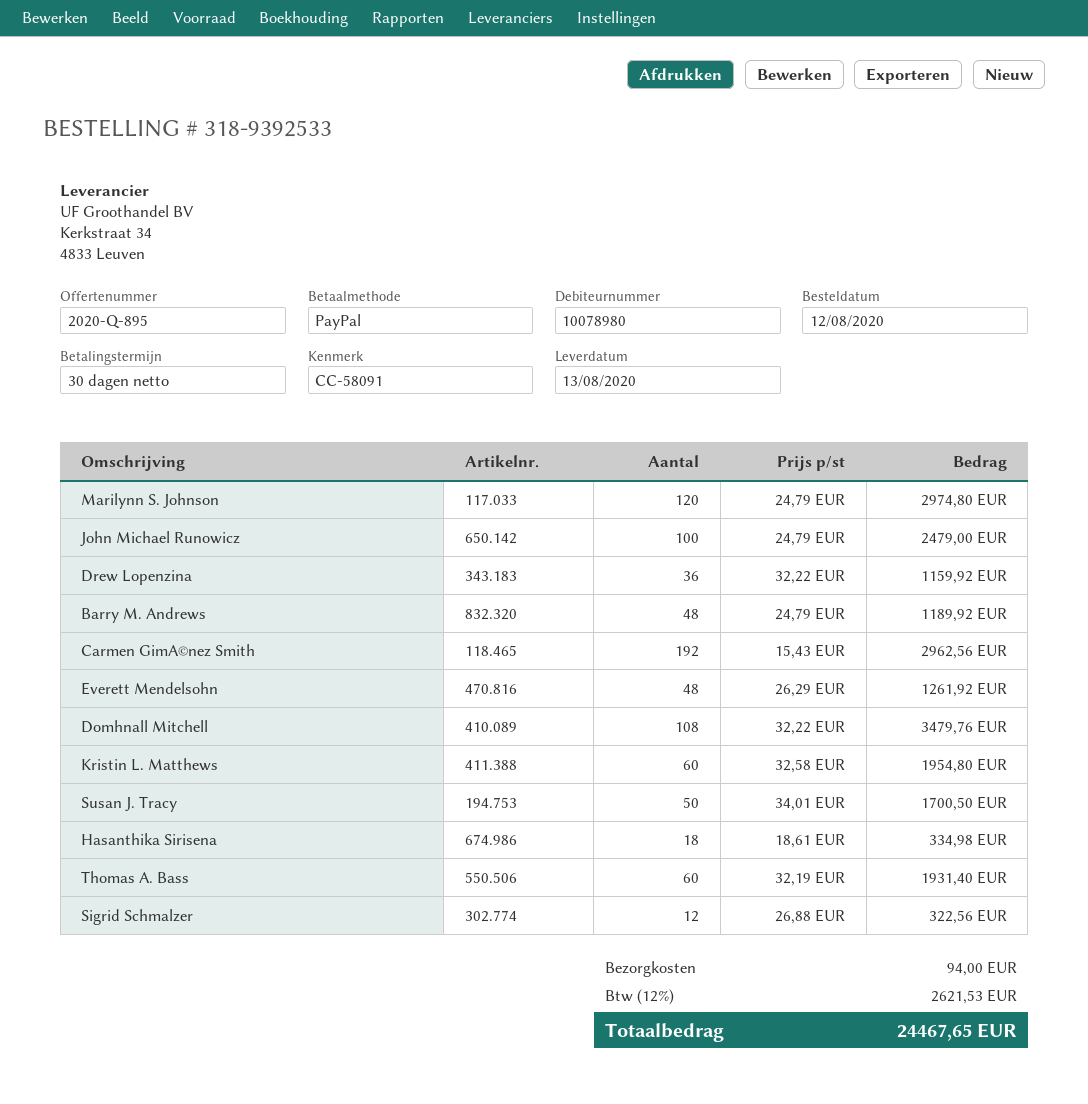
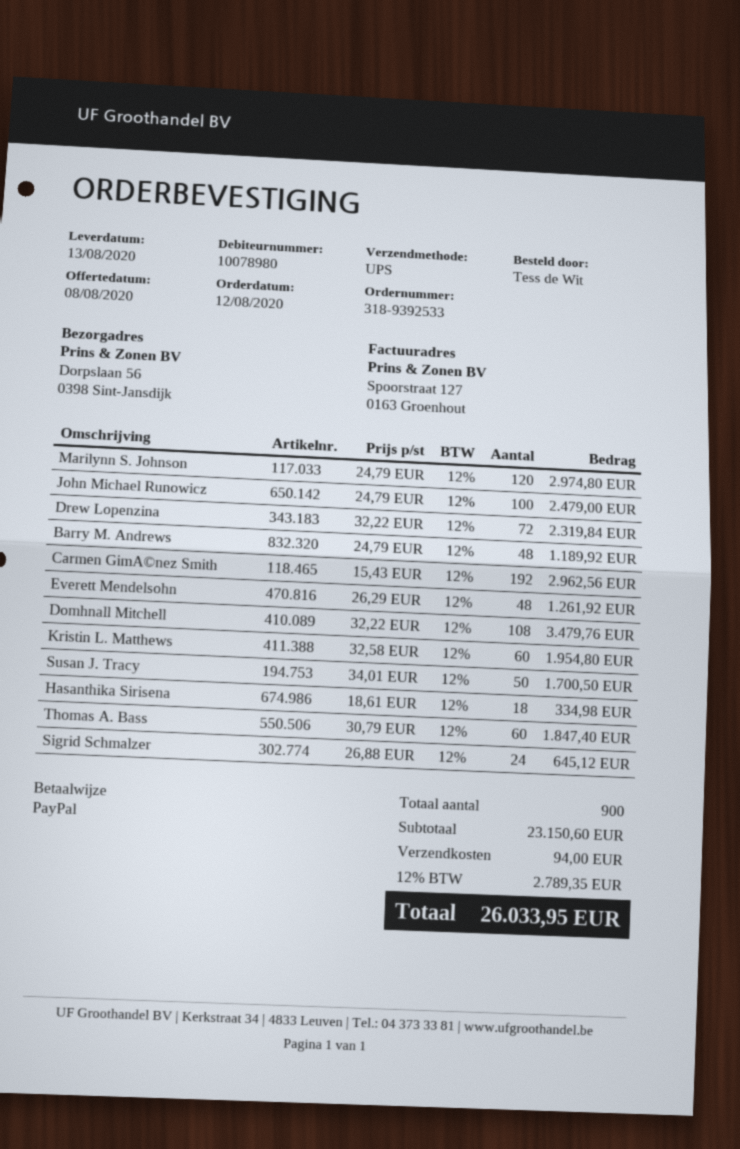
Drew Lopenzina: 36 x 32.22 = 1159.92 -> 72 x 32.22 = 2319.84
Thomas A. Bass: 60 x 32.19 = 1931.40 -> 60 x 30.79 = 1847.40
Sigrid Schmalzer: 12 x 26.88 = 322.56 -> 24 x 26.88 = 645.12
tax: 12% = 2621.53 -> 12% = 2789.35
total: 24467.65 -> 26033.95

